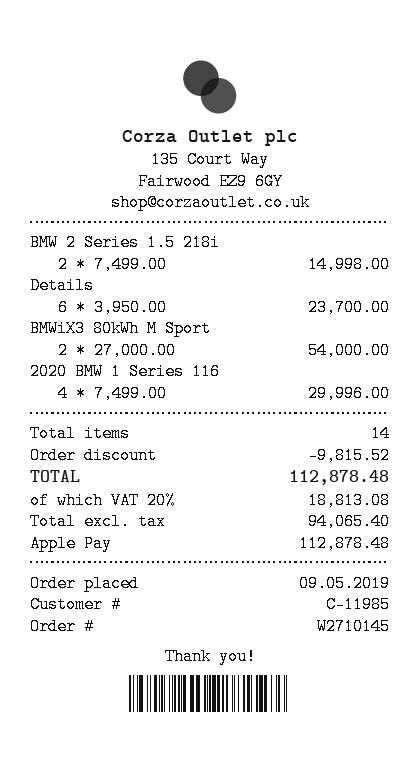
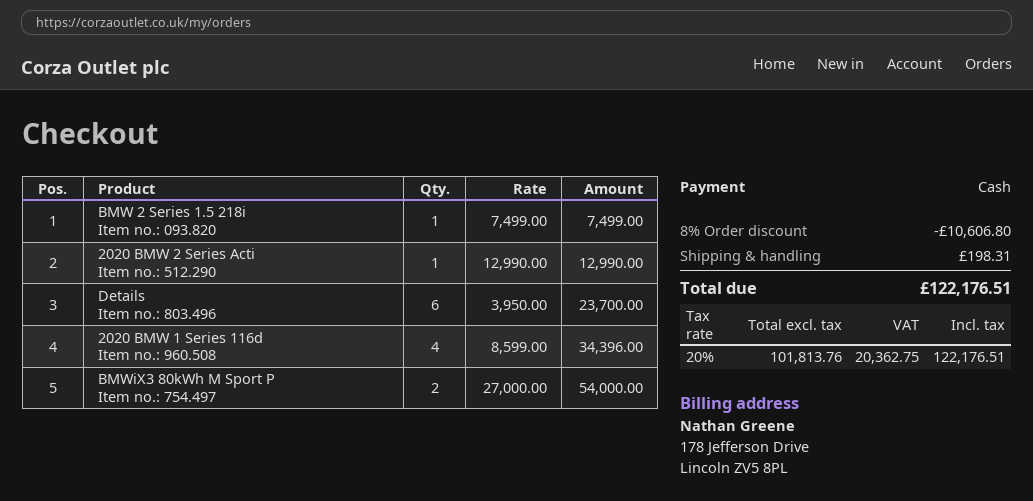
payment method: Apple Pay -> cash
BMW 2 Series 1.5 218i: 2 x 7499.00 = 14998.00 -> 1 x 7499.00 = 7499.00
2020 BMW 1 Series 116: 4 x 7499.00 = 29996.00 -> 4 x 8599.00 = 34396.00
2020 BMW 2 Series Acti: none -> 1 x 12990.00 = 12990.00
discount: 9815.52 -> 10606.80
shipping: none -> 198.31
net: 94065.40 -> 101813.76
tax: 20% = 18813.08 -> 20% = 20362.75
total: 112878.48 -> 122176.51

